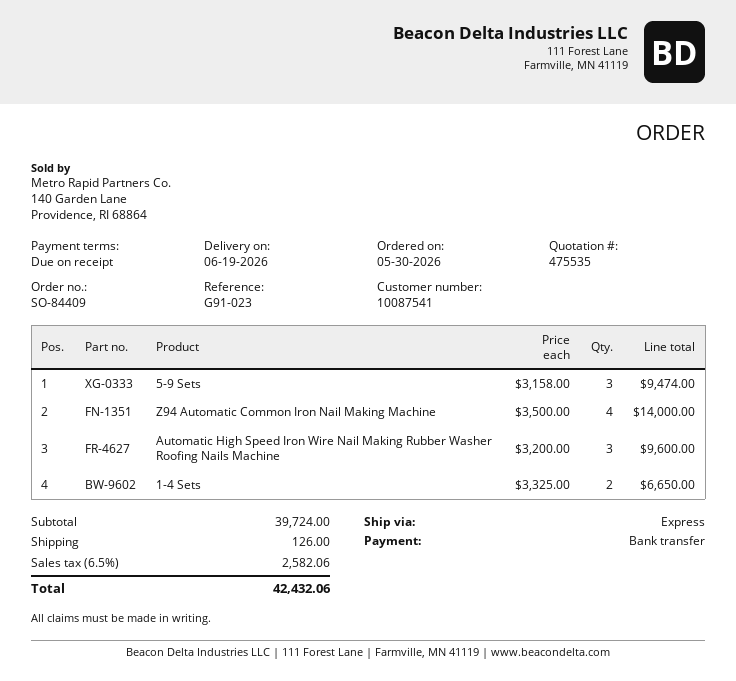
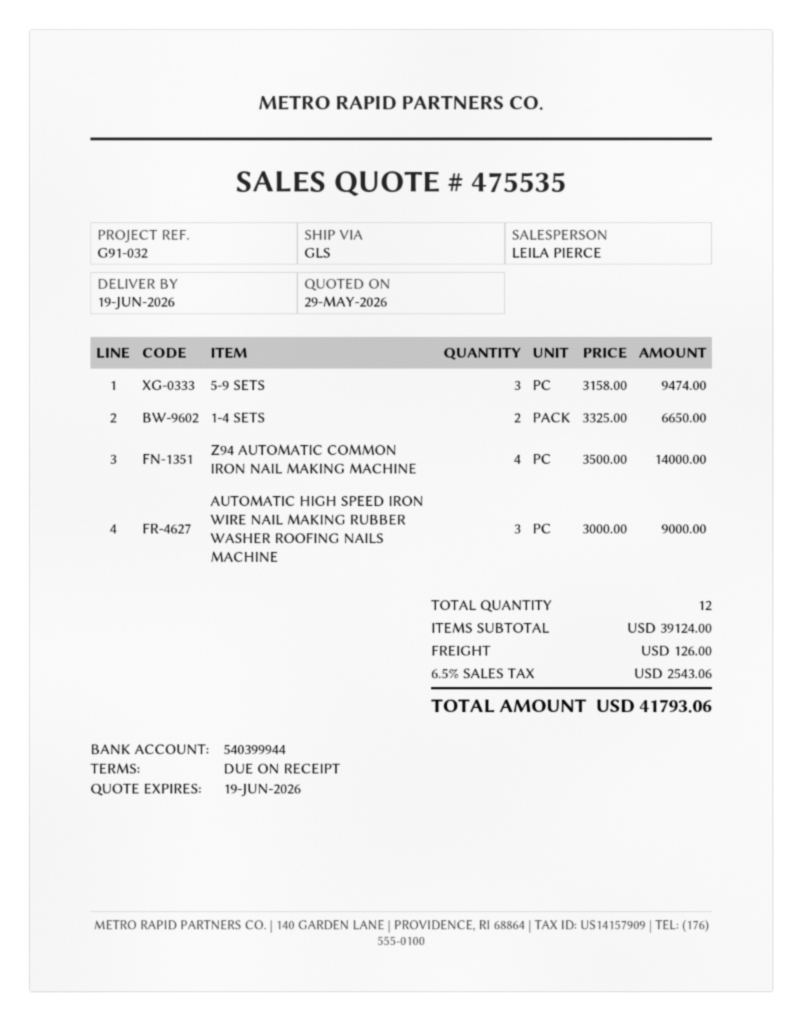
reference: G91-023 -> G91-032
shipping method: express -> GLS
Automatic High Speed Iron Wire Nail Making Rubber Washer Roofing Nails Machine: 3 x 3200.00 = 9600.00 -> 3 x 3000.00 = 9000.00
subtotal: 39724.00 -> 39124.00
tax: 6.5% = 2582.06 -> 6.5% = 2543.06
total: 42432.06 -> 41793.06

